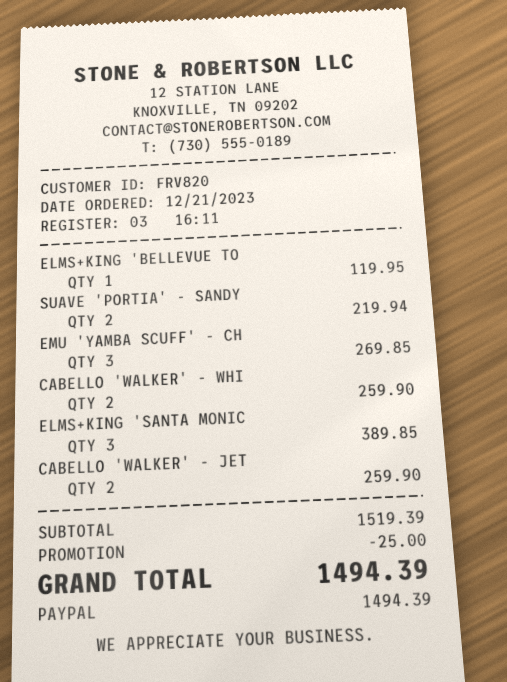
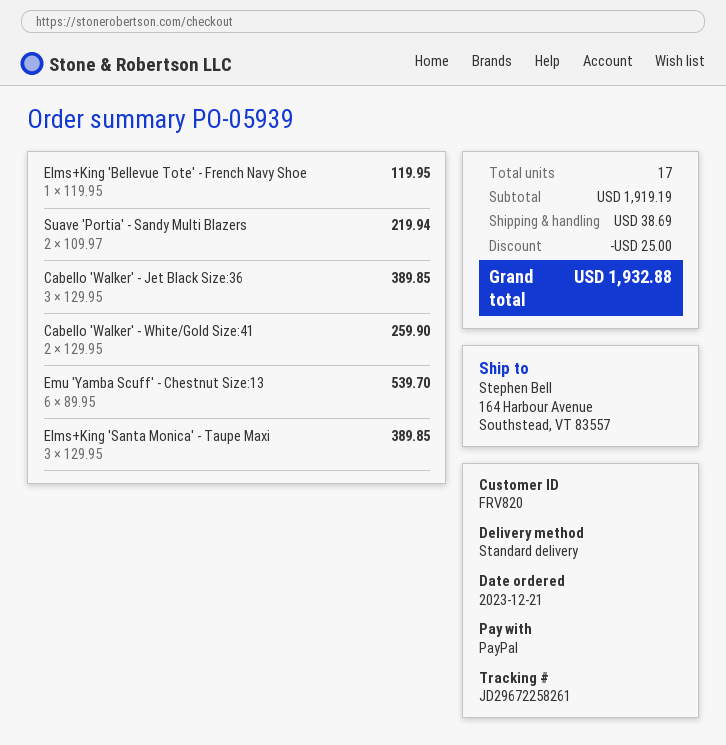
EMU 'YAMBA SCUFF' - CH: 3 for 269.85 -> 6 for 539.70
CABELLO 'WALKER' - JET: 2 for 259.90 -> 3 for 389.85
subtotal: 1519.39 -> 1919.19
shipping: none -> 38.69
total: 1494.39 -> 1932.88

